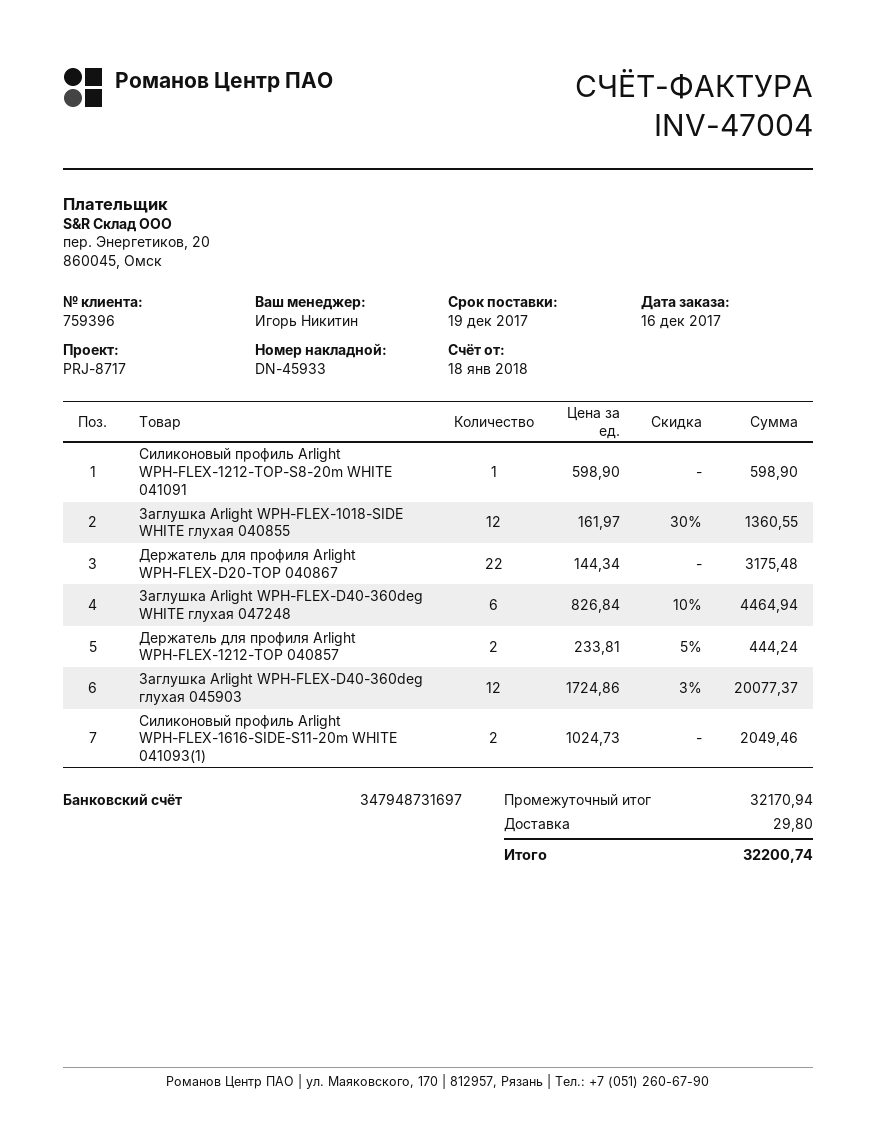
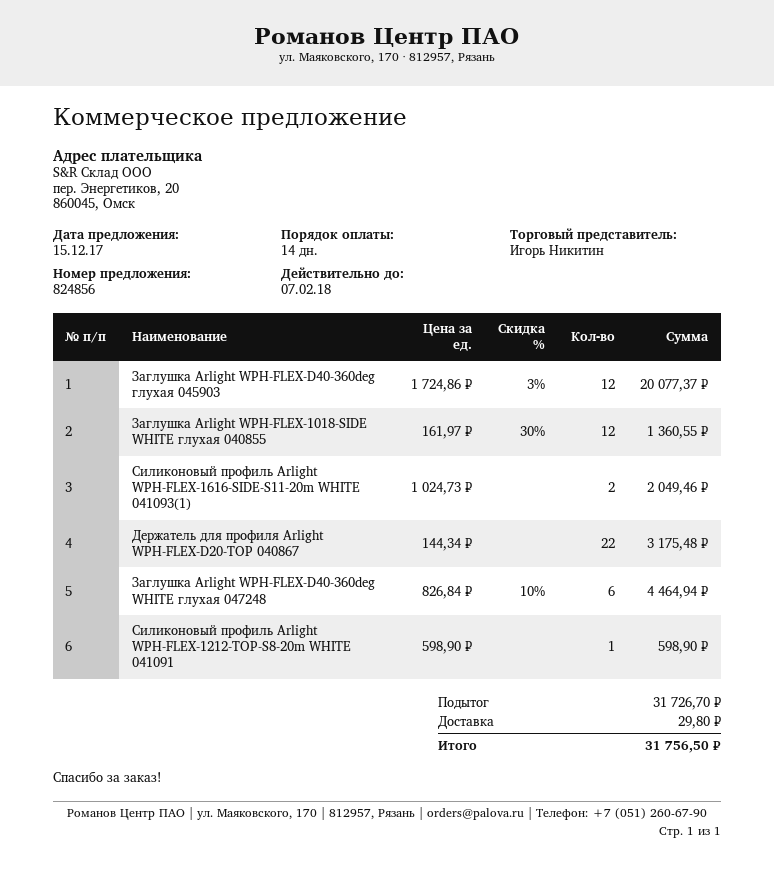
Держатель для профиля Arlight WPH-FLEX-1212-TOP 040857: 2 x 233.81 - 5% = 444.24 -> none
subtotal: 32170.94 -> 31726.70
total: 32200.74 -> 31756.50

